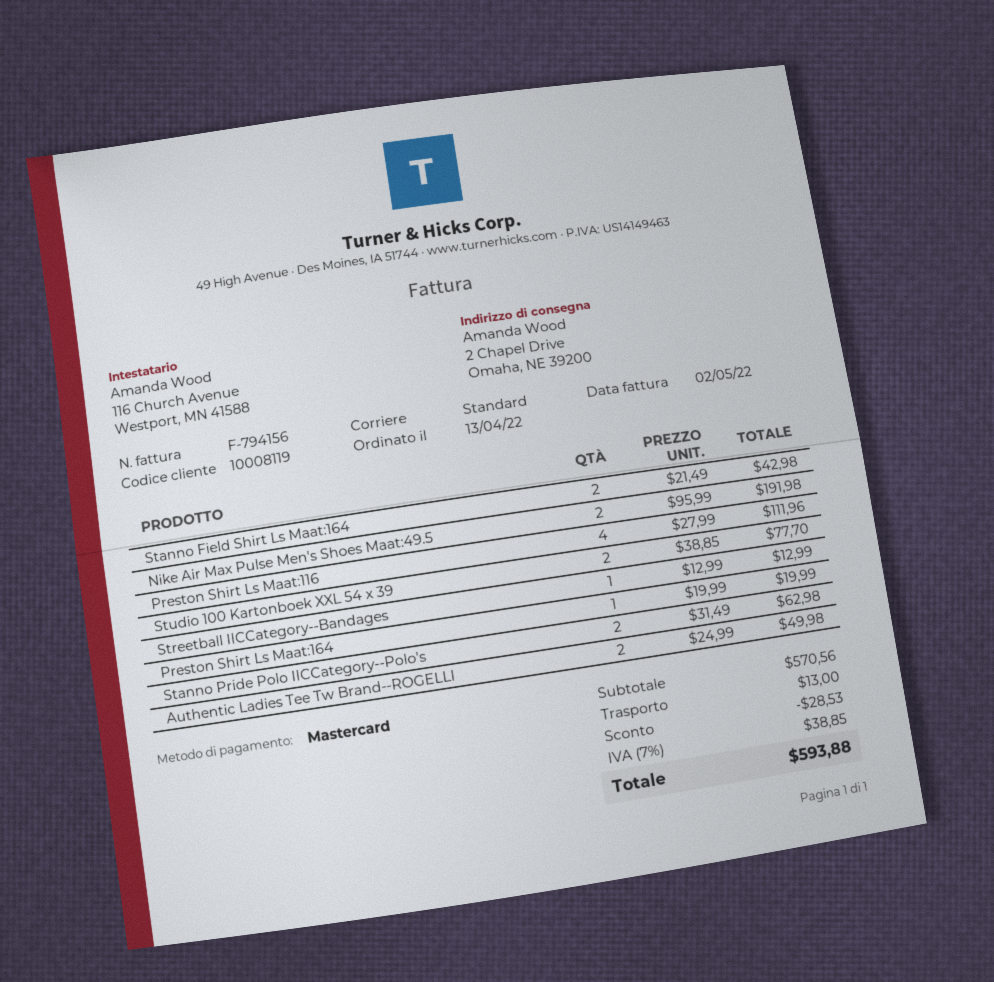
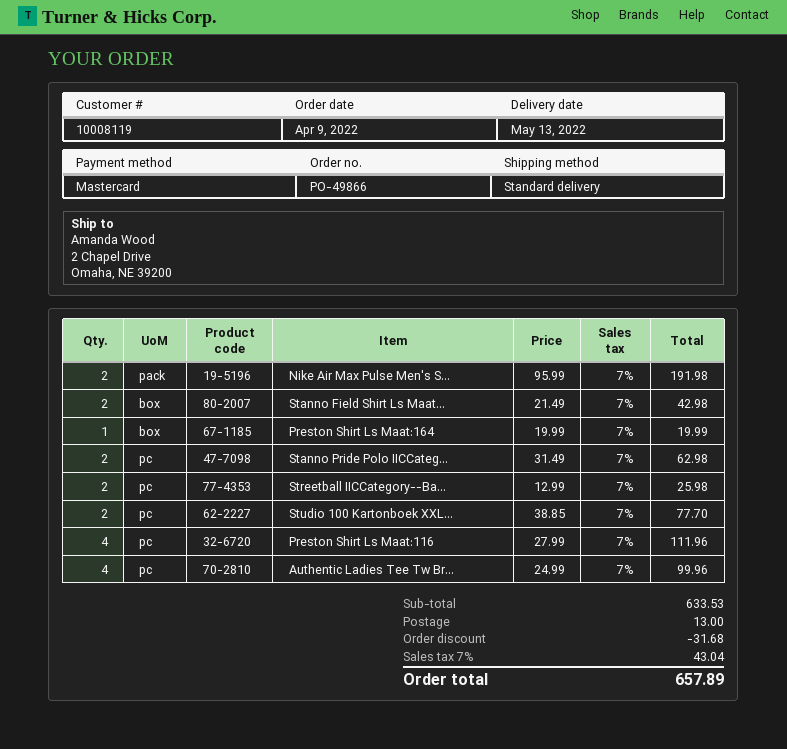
order date: 2022-04-13 -> 2022-04-09
Streetball IICCategory--Bandages: 1 x 12.99 = 12.99 -> 2 x 12.99 = 25.98
Authentic Ladies Tee Tw Brand--ROGELLI: 2 x 24.99 = 49.98 -> 4 x 24.99 = 99.96
subtotal: 570.56 -> 633.53
discount: 28.53 -> 31.68
tax: 7% = 38.85 -> 7% = 43.04
total: 593.88 -> 657.89

